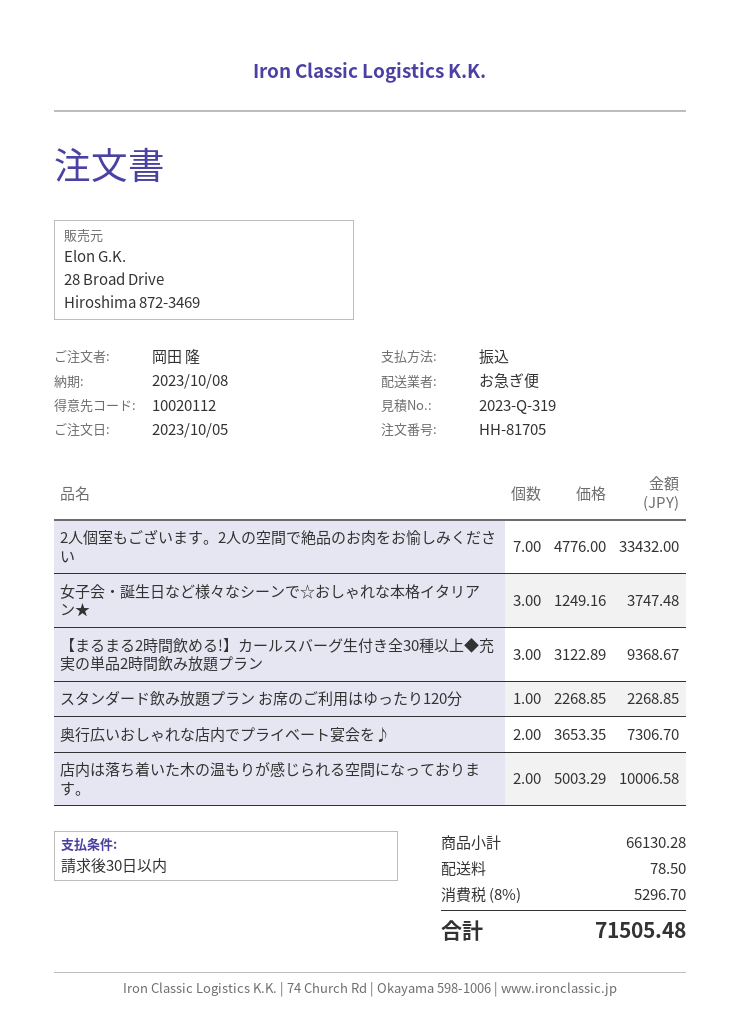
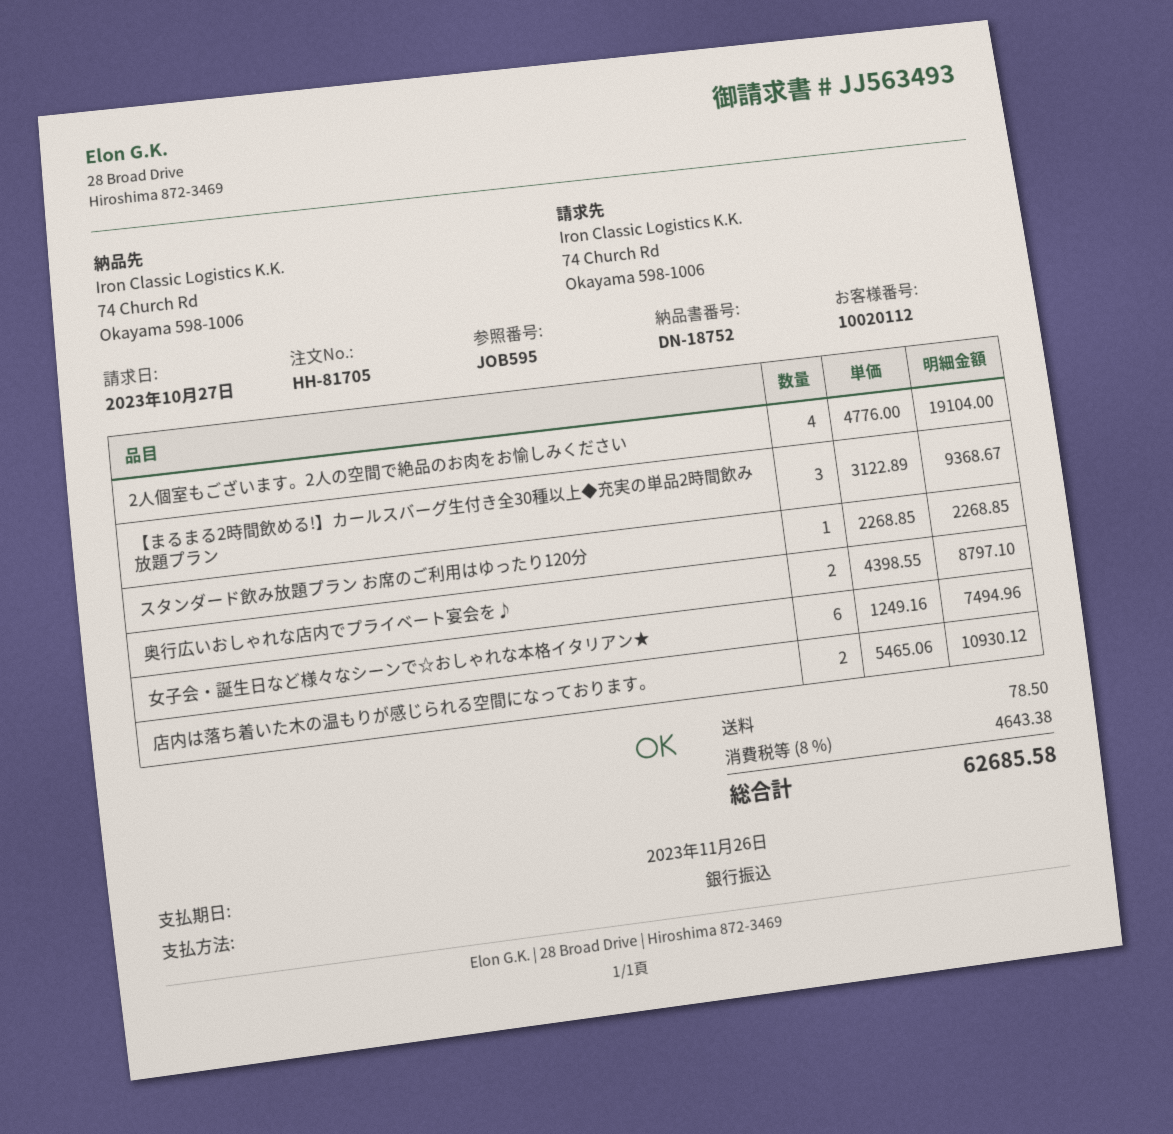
2人個室もございます。2人の空間で絶品のお肉をお愉しみください: 7 x 4776.00 = 33432.00 -> 4 x 4776.00 = 19104.00
女子会・誕生日など様々なシーンで☆おしゃれな本格イタリアン★: 3 x 1249.16 = 3747.48 -> 6 x 1249.16 = 7494.96
奥行広いおしゃれな店内でプライベート宴会を♪: 2 x 3653.35 = 7306.70 -> 2 x 4398.55 = 8797.10
店内は落ち着いた木の温もりが感じられる空間になっております。: 2 x 5003.29 = 10006.58 -> 2 x 5465.06 = 10930.12
tax: 8% = 5296.70 -> 8% = 4643.38
total: 71505.48 -> 62685.58

